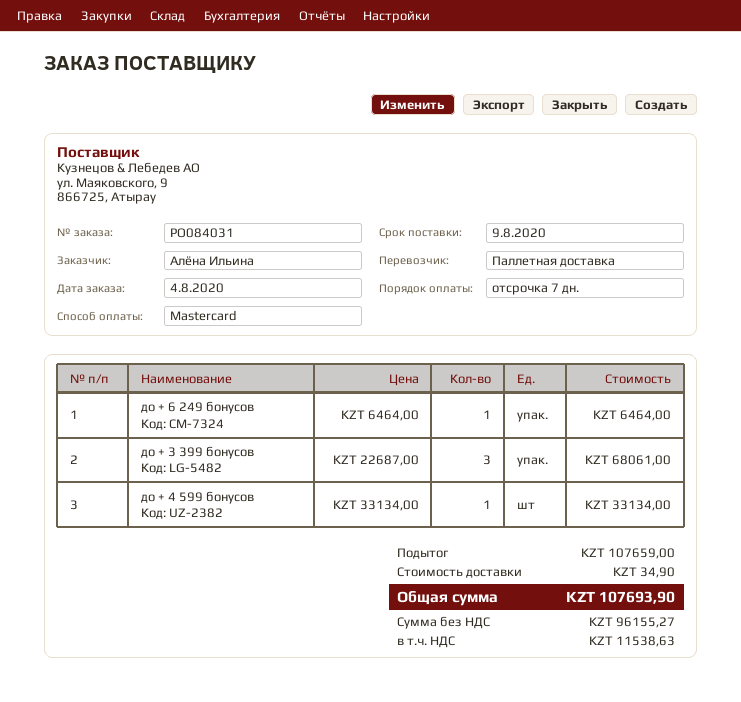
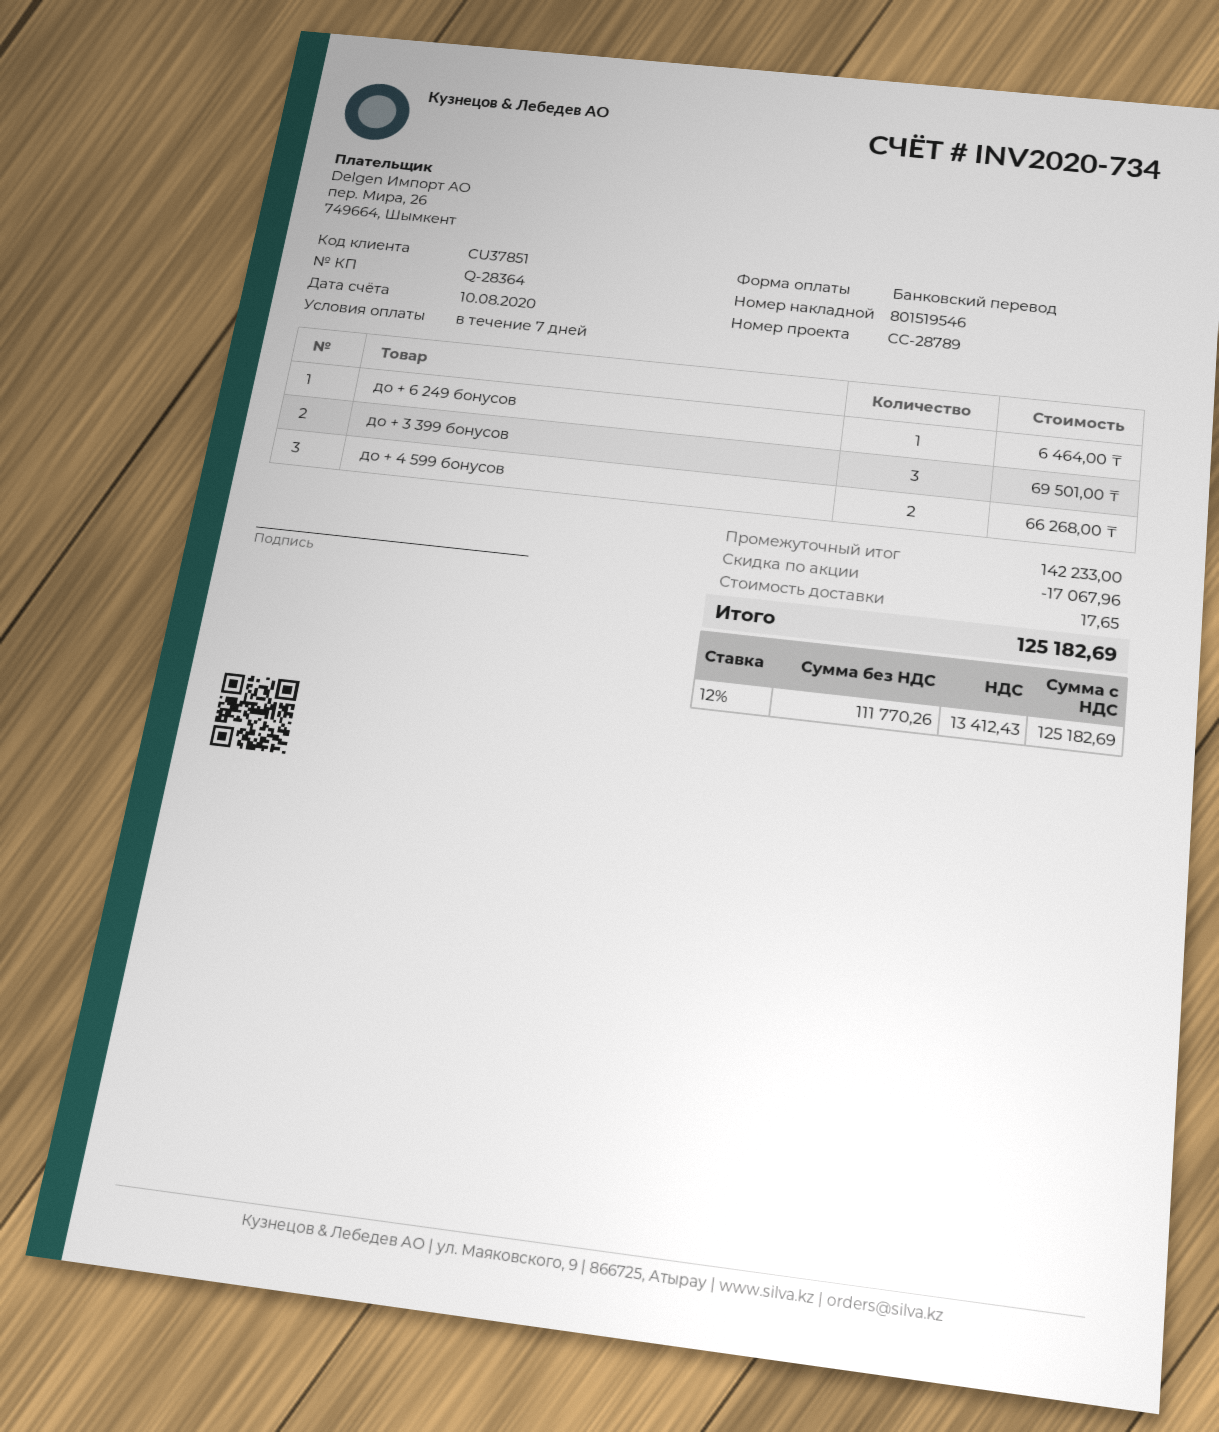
payment method: Mastercard -> bank transfer
до + 3 399 бонусов: 3 for 68061.00 -> 3 for 69501.00
до + 4 599 бонусов: 1 for 33134.00 -> 2 for 66268.00
subtotal: 107659.00 -> 142233.00
discount: none -> 17067.96
shipping: 34.90 -> 17.65
net: 96155.27 -> 111770.26
tax: 11538.63 -> 13412.43
total: 107693.90 -> 125182.69

